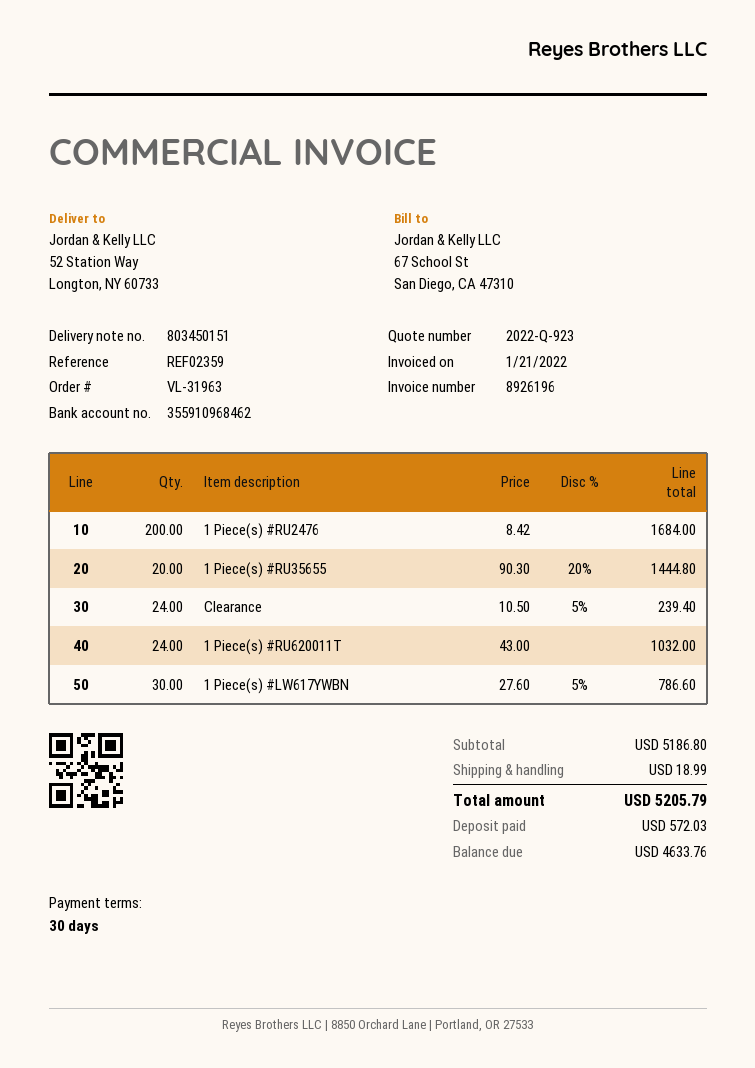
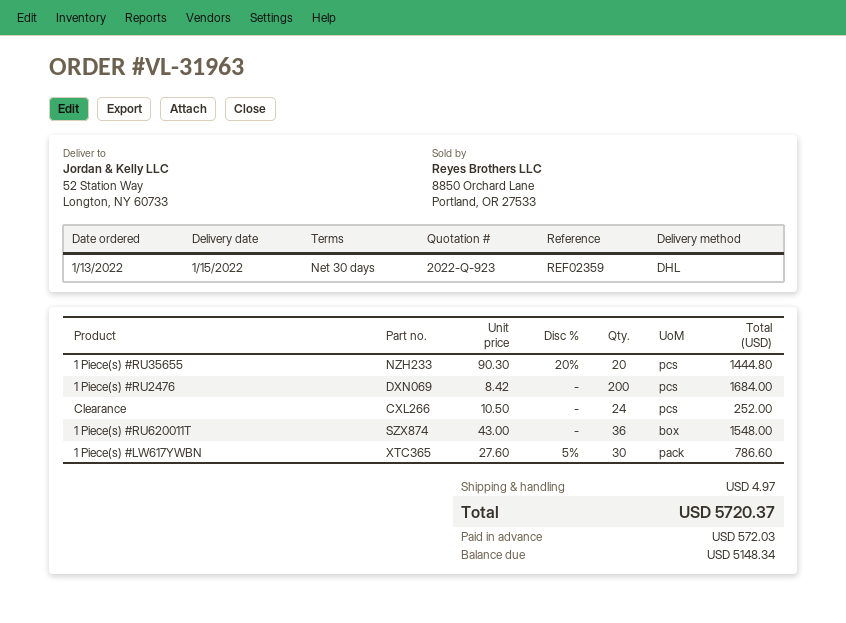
Clearance: 24 x 10.50 - 5% = 239.40 -> 24 x 10.50 = 252.00
1 Piece(s) #RU620011T: 24 x 43.00 = 1032.00 -> 36 x 43.00 = 1548.00
shipping: 18.99 -> 4.97
total: 5205.79 -> 5720.37
balance: 4633.76 -> 5148.34

